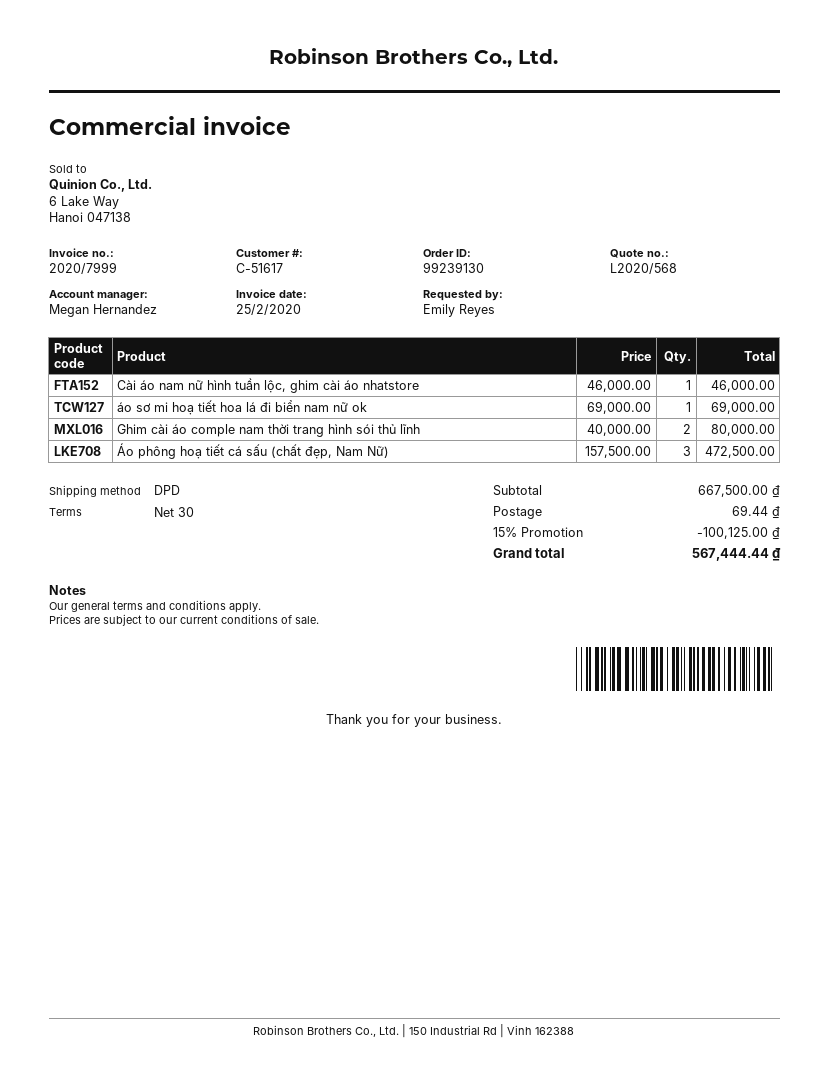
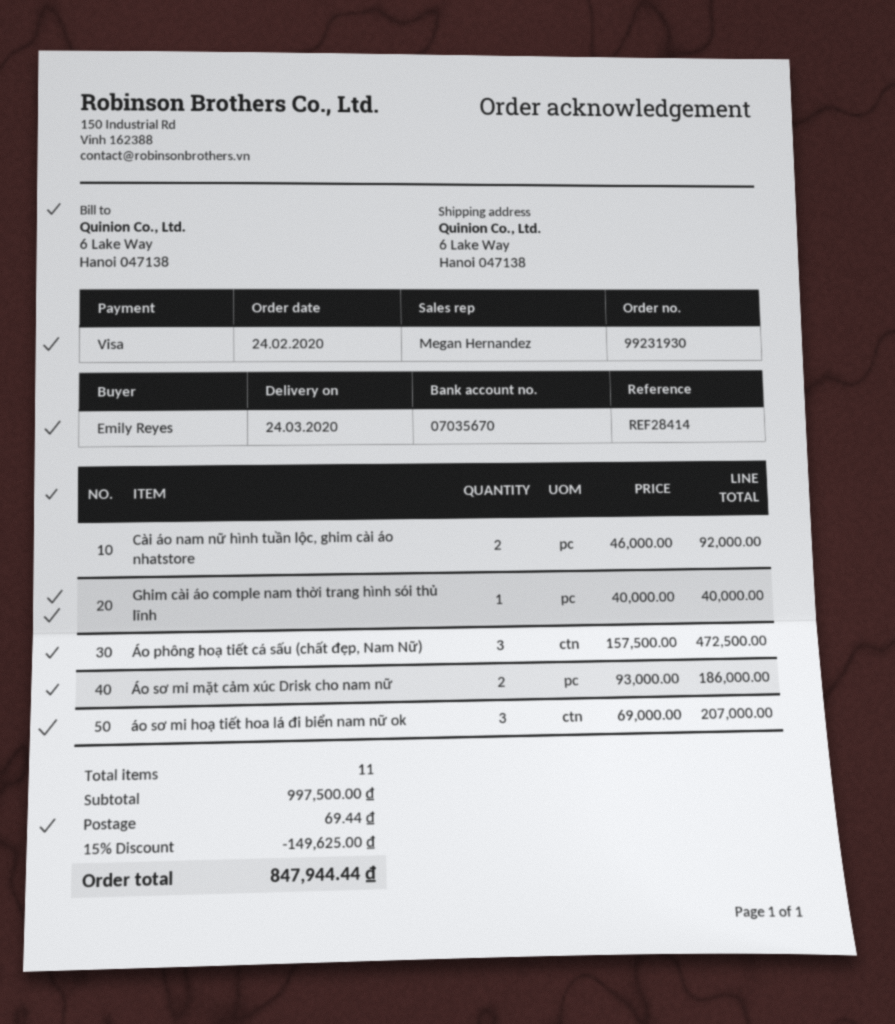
order number: 99239130 -> 99231930
Cài áo nam nữ hình tuần lộc, ghim cài áo nhatstore: 1 x 46000.00 = 46000.00 -> 2 x 46000.00 = 92000.00
áo sơ mi hoạ tiết hoa lá đi biển nam nữ ok: 1 x 69000.00 = 69000.00 -> 3 x 69000.00 = 207000.00
Ghim cài áo comple nam thời trang hình sói thủ lĩnh: 2 x 40000.00 = 80000.00 -> 1 x 40000.00 = 40000.00
Áo sơ mi mặt cảm xúc Drisk cho nam nữ: none -> 2 x 93000.00 = 186000.00
subtotal: 667500.00 -> 997500.00
discount: 15% = 100125.00 -> 15% = 149625.00
total: 567444.44 -> 847944.44

